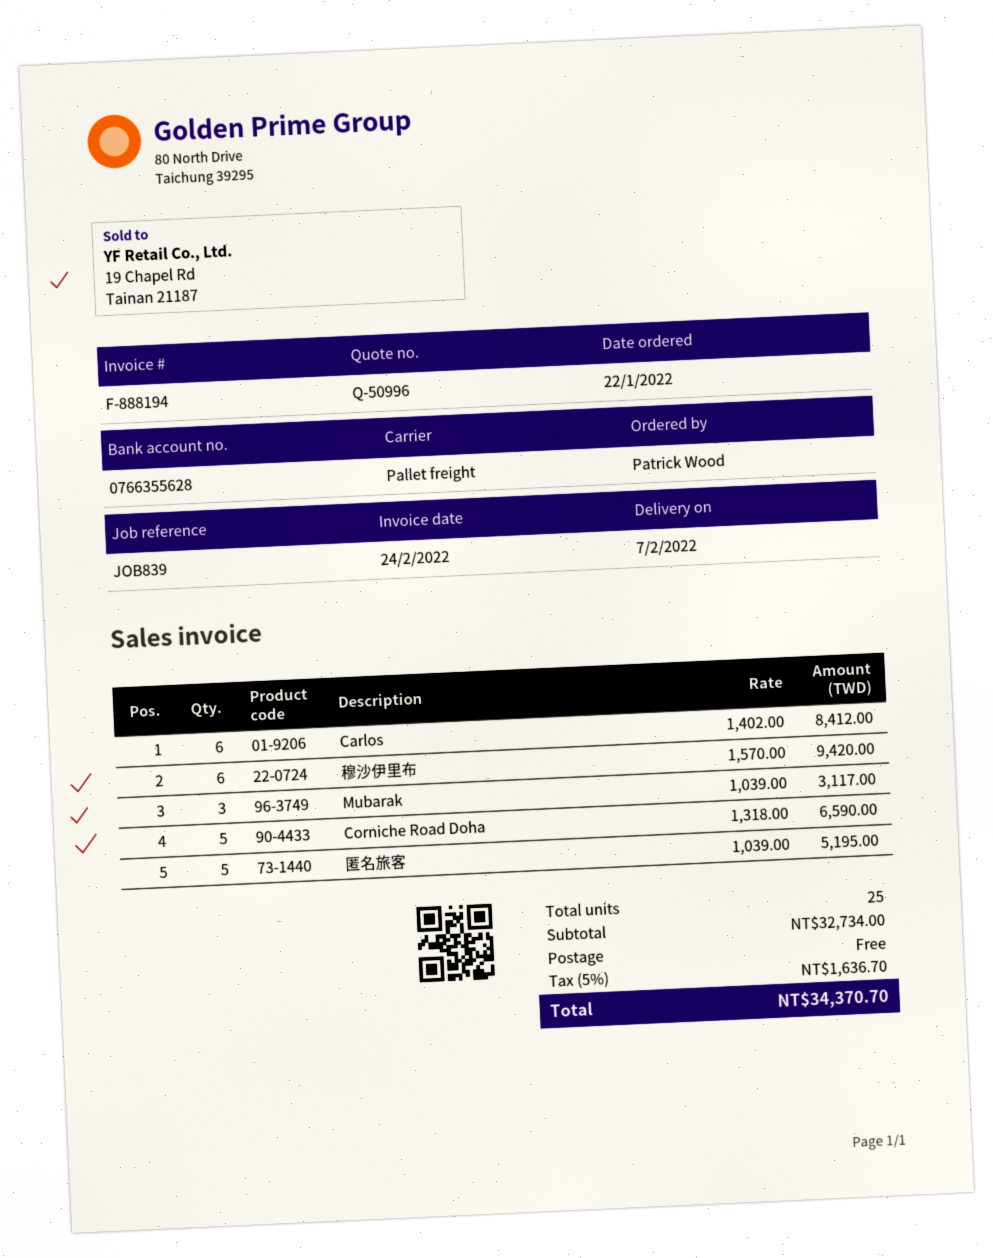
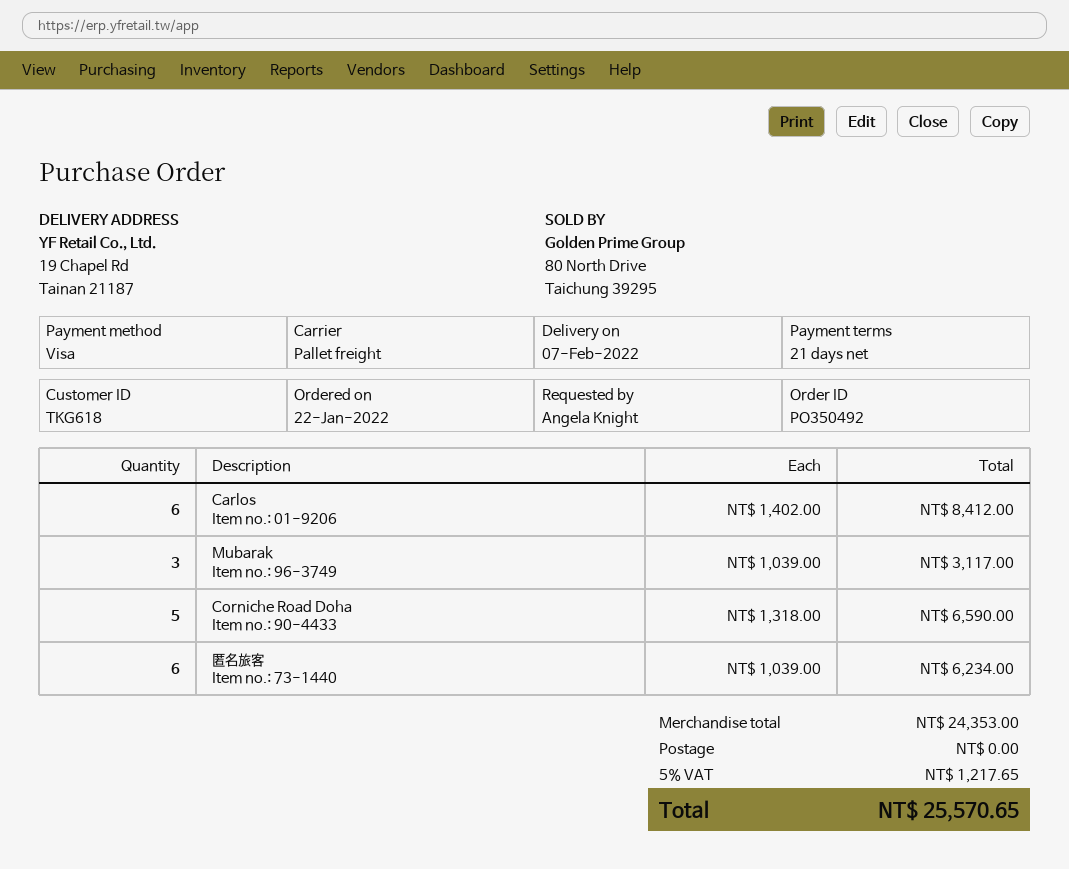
ordered by: Patrick Wood -> Angela Knight
穆沙伊里布: 6 x 1570.00 = 9420.00 -> none
匿名旅客: 5 x 1039.00 = 5195.00 -> 6 x 1039.00 = 6234.00
subtotal: 32734.00 -> 24353.00
tax: 5% = 1636.70 -> 5% = 1217.65
total: 34370.70 -> 25570.65

